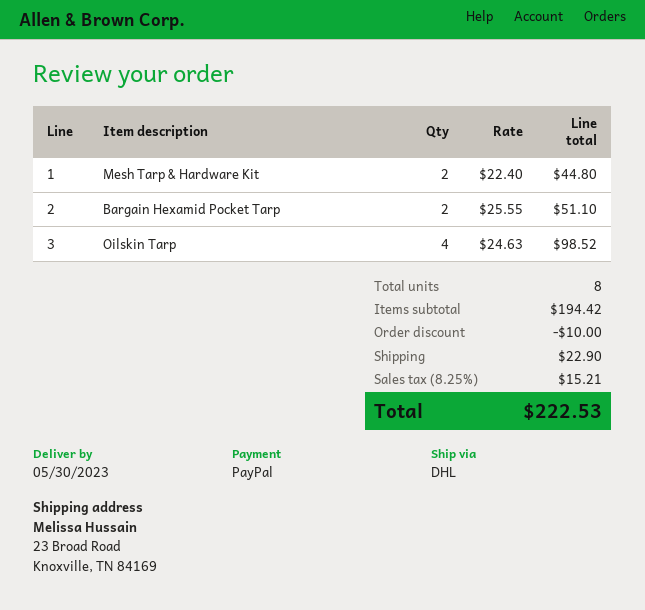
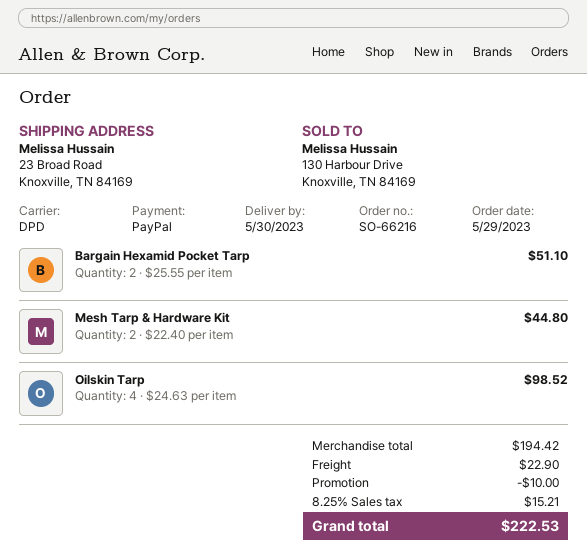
shipping method: DHL -> DPD

